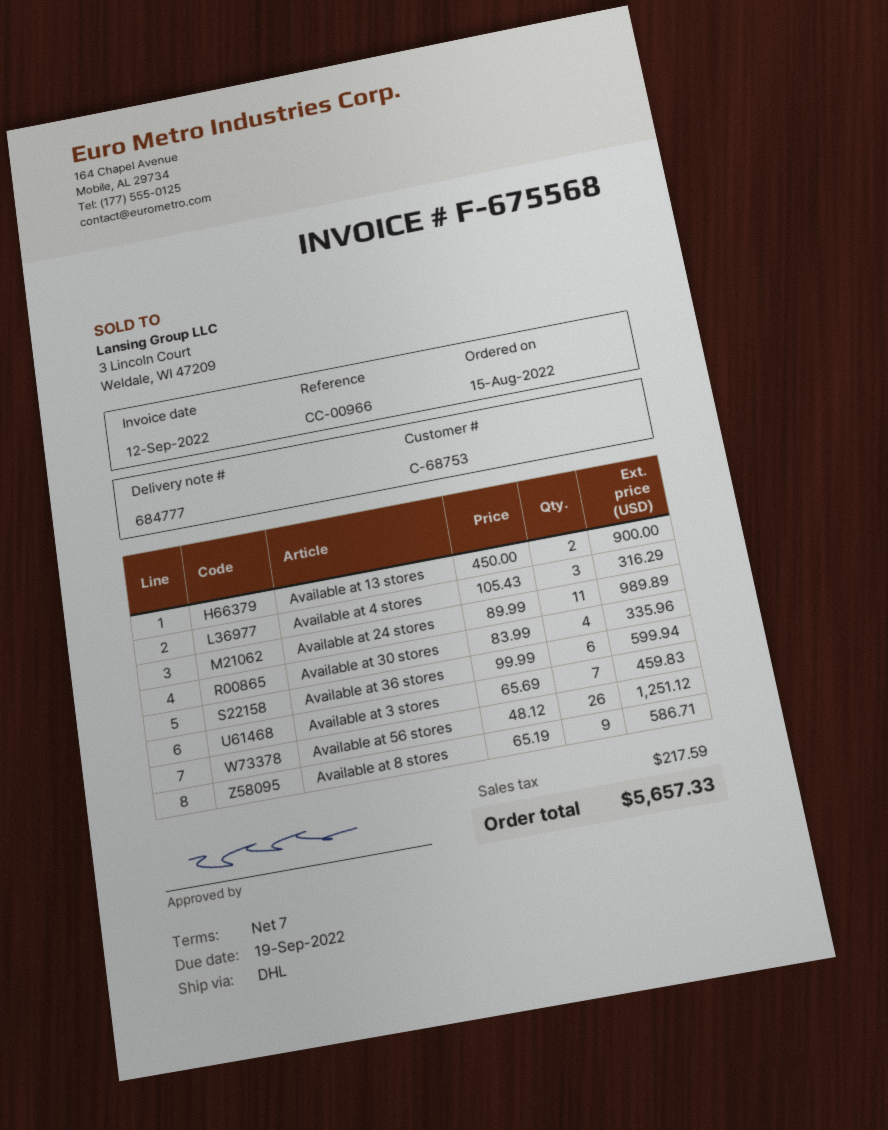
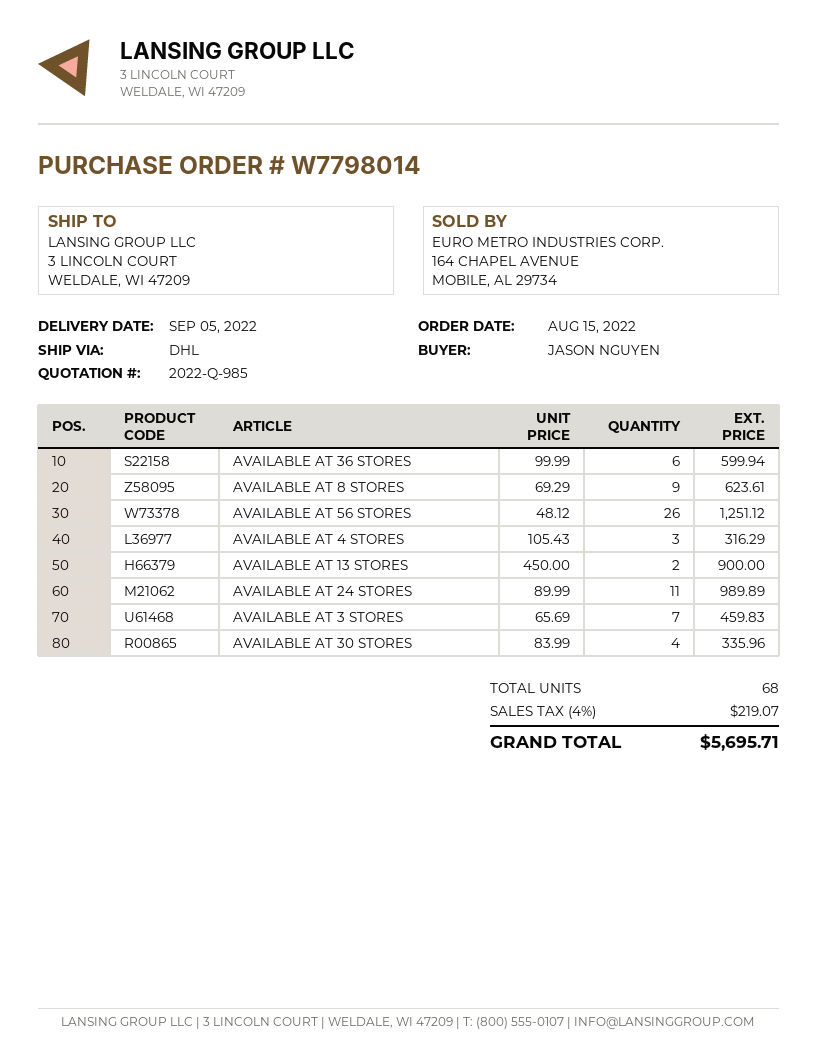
Available at 8 stores: 9 x 65.19 = 586.71 -> 9 x 69.29 = 623.61
tax: 217.59 -> 219.07
total: 5657.33 -> 5695.71

